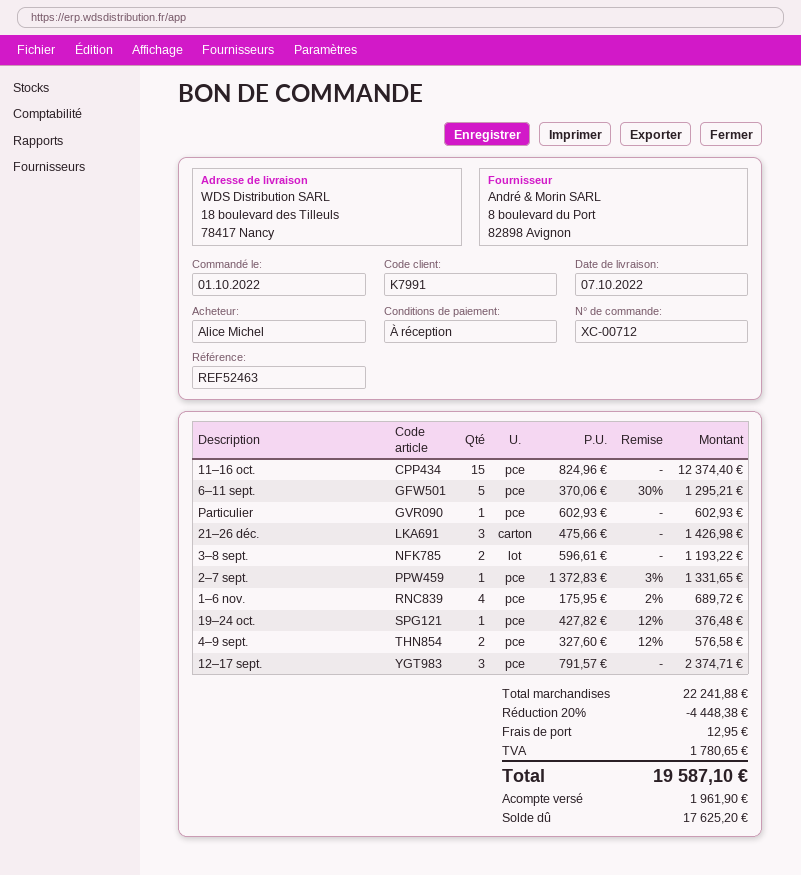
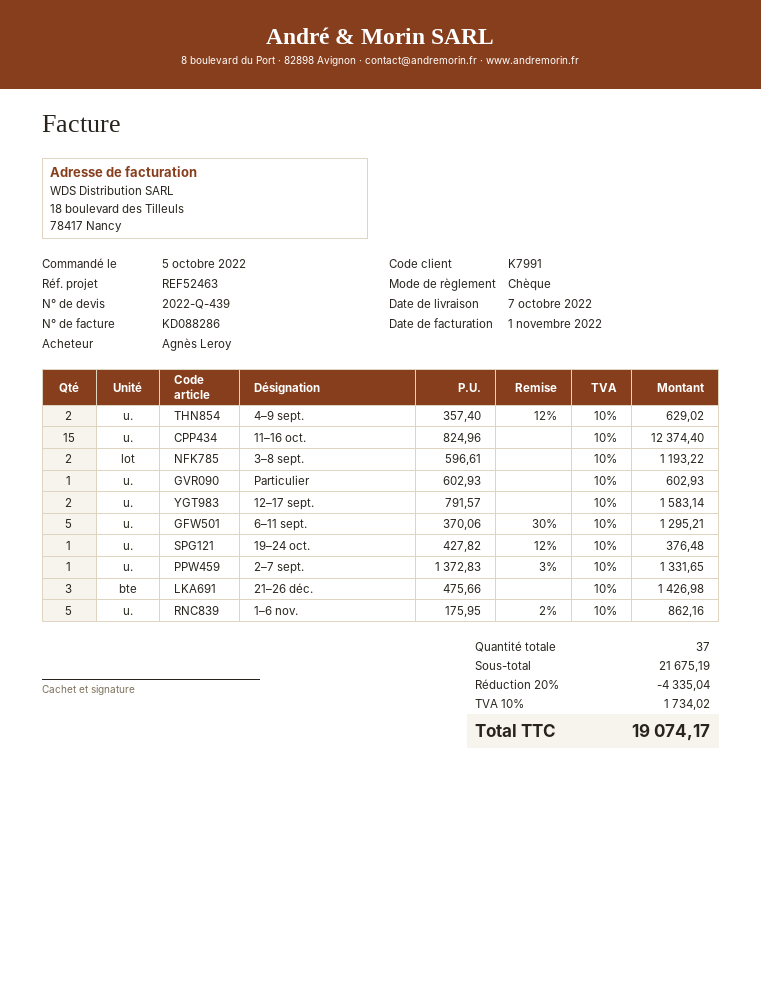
order date: 2022-10-01 -> 2022-10-05
ordered by: Alice Michel -> Agnès Leroy
1–6 nov.: 4 x 175.95 - 2% = 689.72 -> 5 x 175.95 - 2% = 862.16
4–9 sept.: 2 x 327.60 - 12% = 576.58 -> 2 x 357.40 - 12% = 629.02
12–17 sept.: 3 x 791.57 = 2374.71 -> 2 x 791.57 = 1583.14
subtotal: 22241.88 -> 21675.19
discount: 20% = 4448.38 -> 20% = 4335.04
shipping: 12.95 -> none
tax: 1780.65 -> 1734.02
total: 19587.10 -> 19074.17

